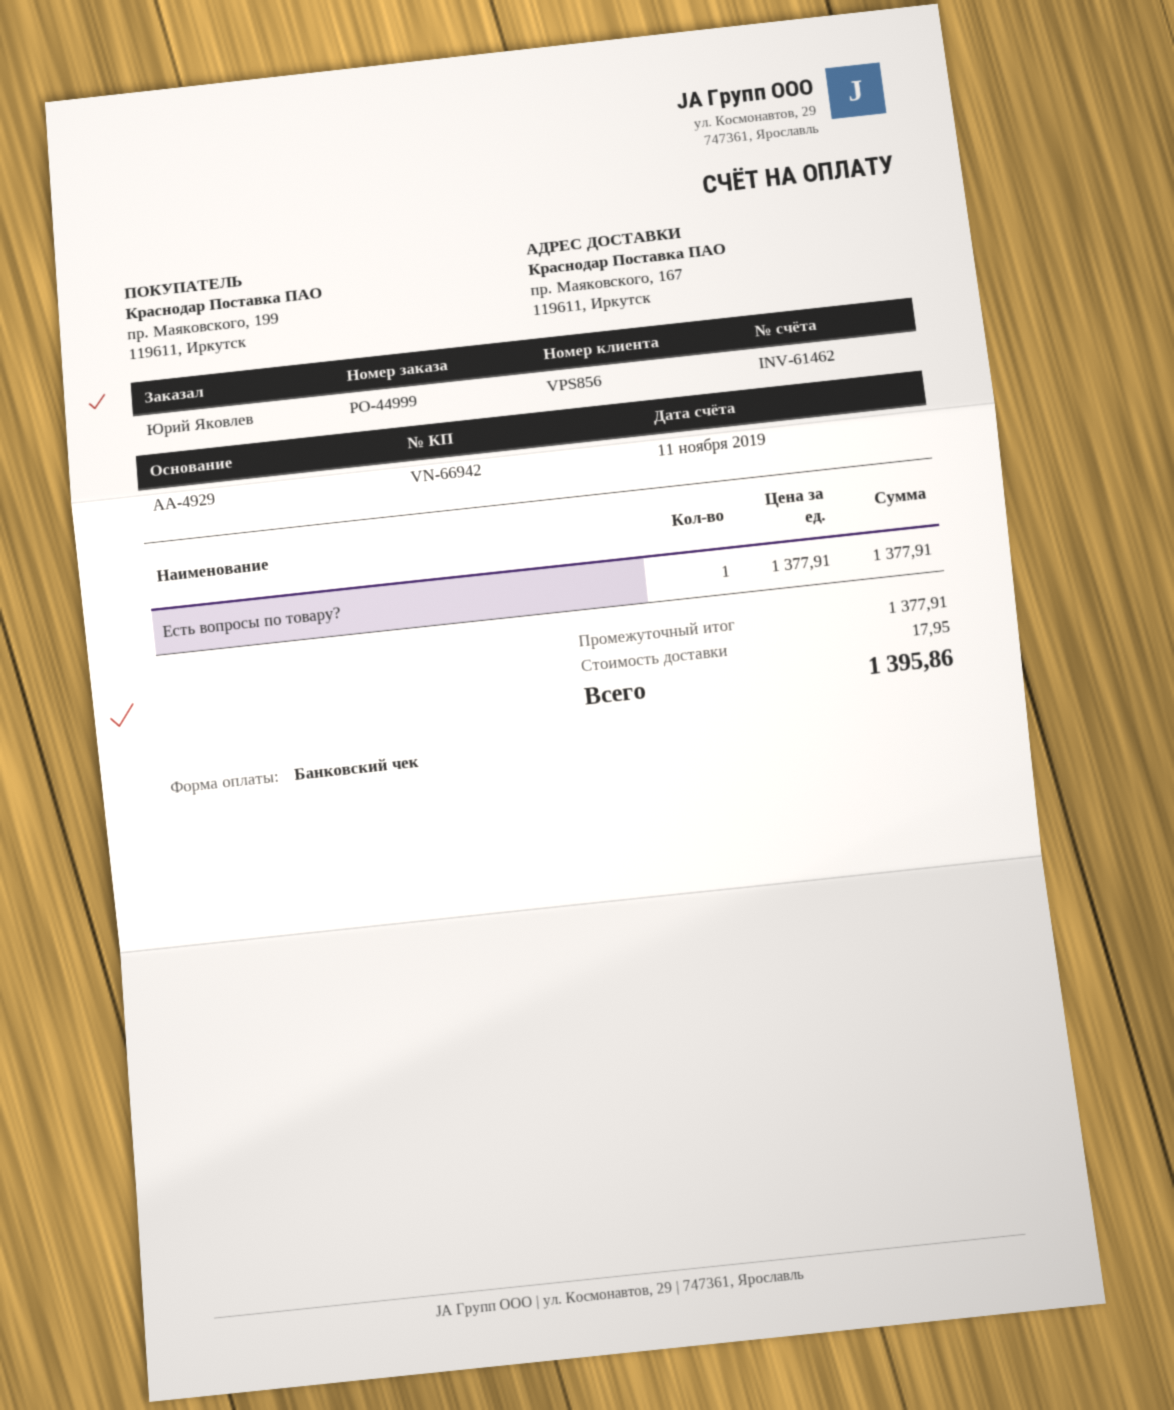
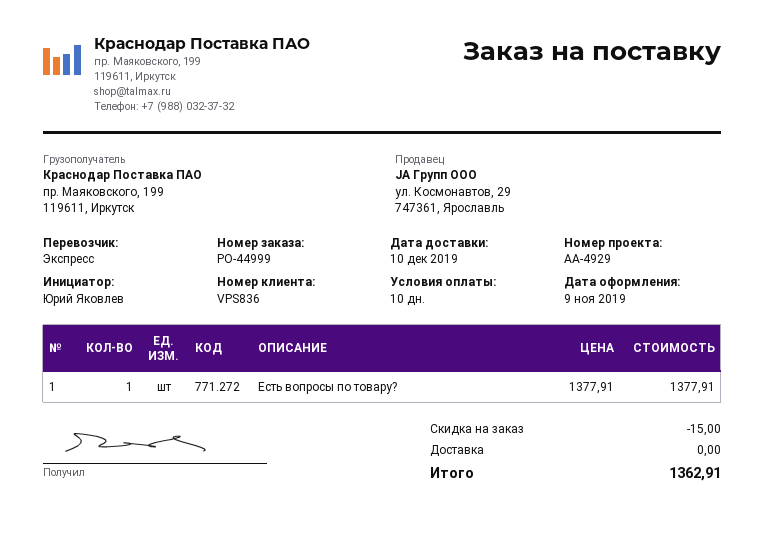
customer number: VPS856 -> VPS836
ship to: пр. Маяковского, 167, 119611, Иркутск -> пр. Маяковского, 199, 119611, Иркутск
discount: none -> 15.00
shipping: 17.95 -> 0.00
total: 1395.86 -> 1362.91

